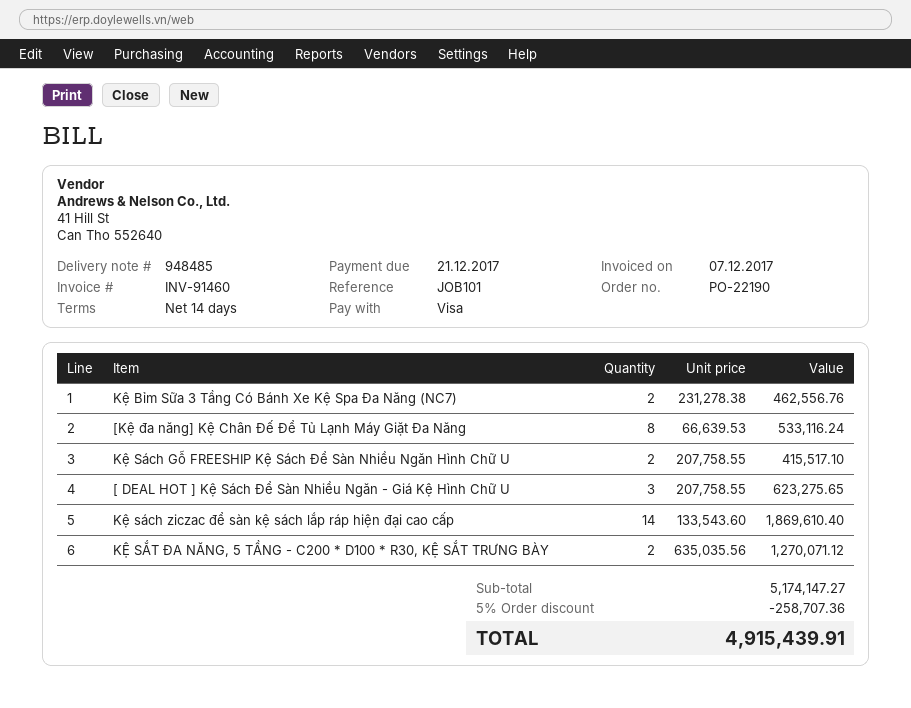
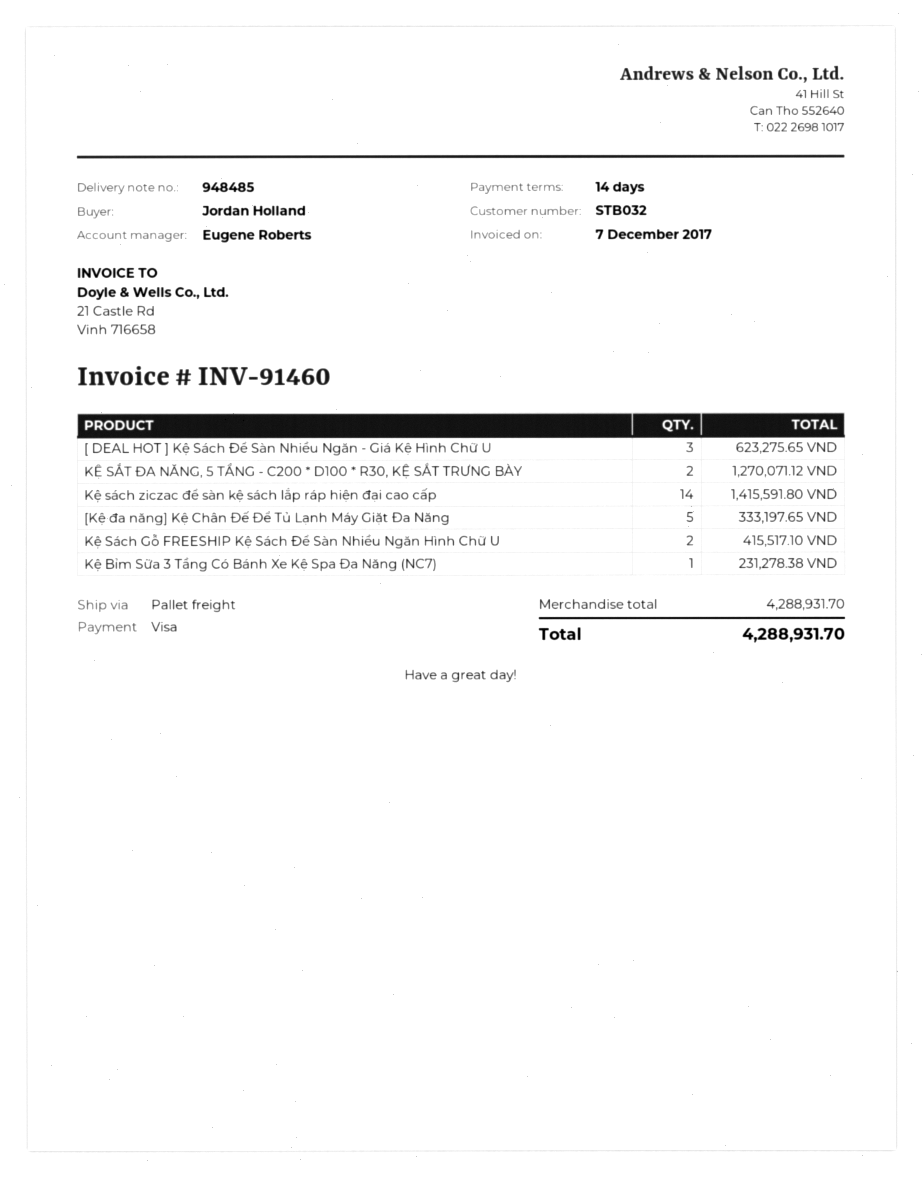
Kệ Bỉm Sữa 3 Tầng Có Bánh Xe Kệ Spa Đa Năng (NC7): 2 for 462556.76 -> 1 for 231278.38
[Kệ đa năng] Kệ Chân Đế Để Tủ Lạnh Máy Giặt Đa Năng: 8 for 533116.24 -> 5 for 333197.65
Kệ sách ziczac để sàn kệ sách lắp ráp hiện đại cao cấp: 14 for 1869610.40 -> 14 for 1415591.80
subtotal: 5174147.27 -> 4288931.70
discount: 5% = 258707.36 -> none
total: 4915439.91 -> 4288931.70

